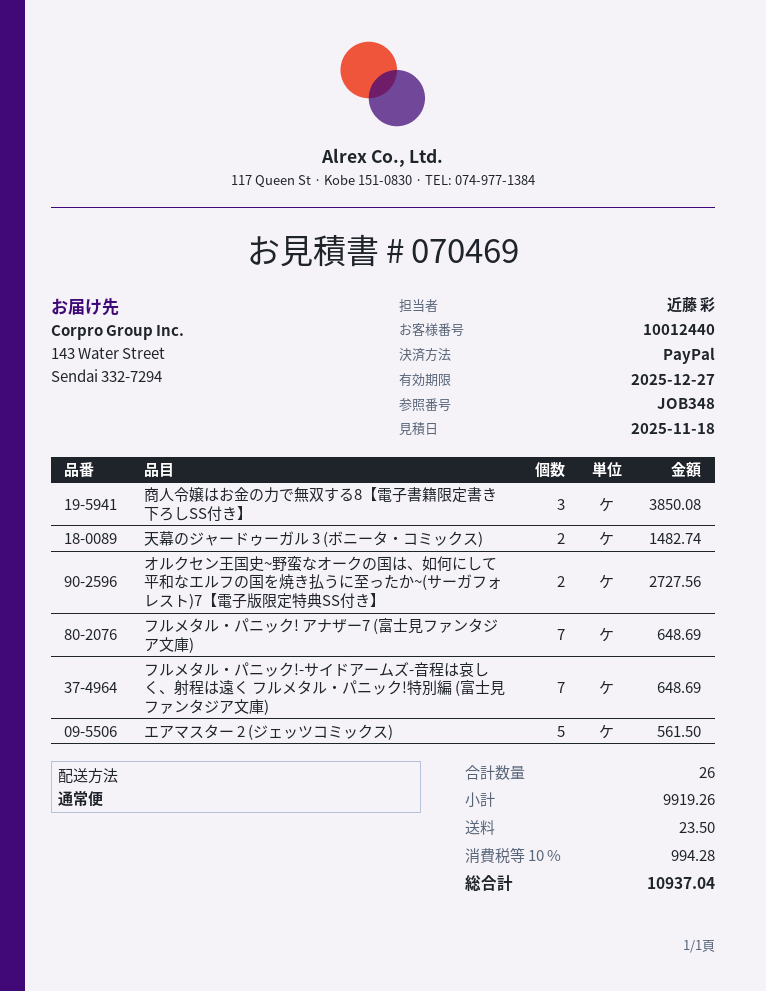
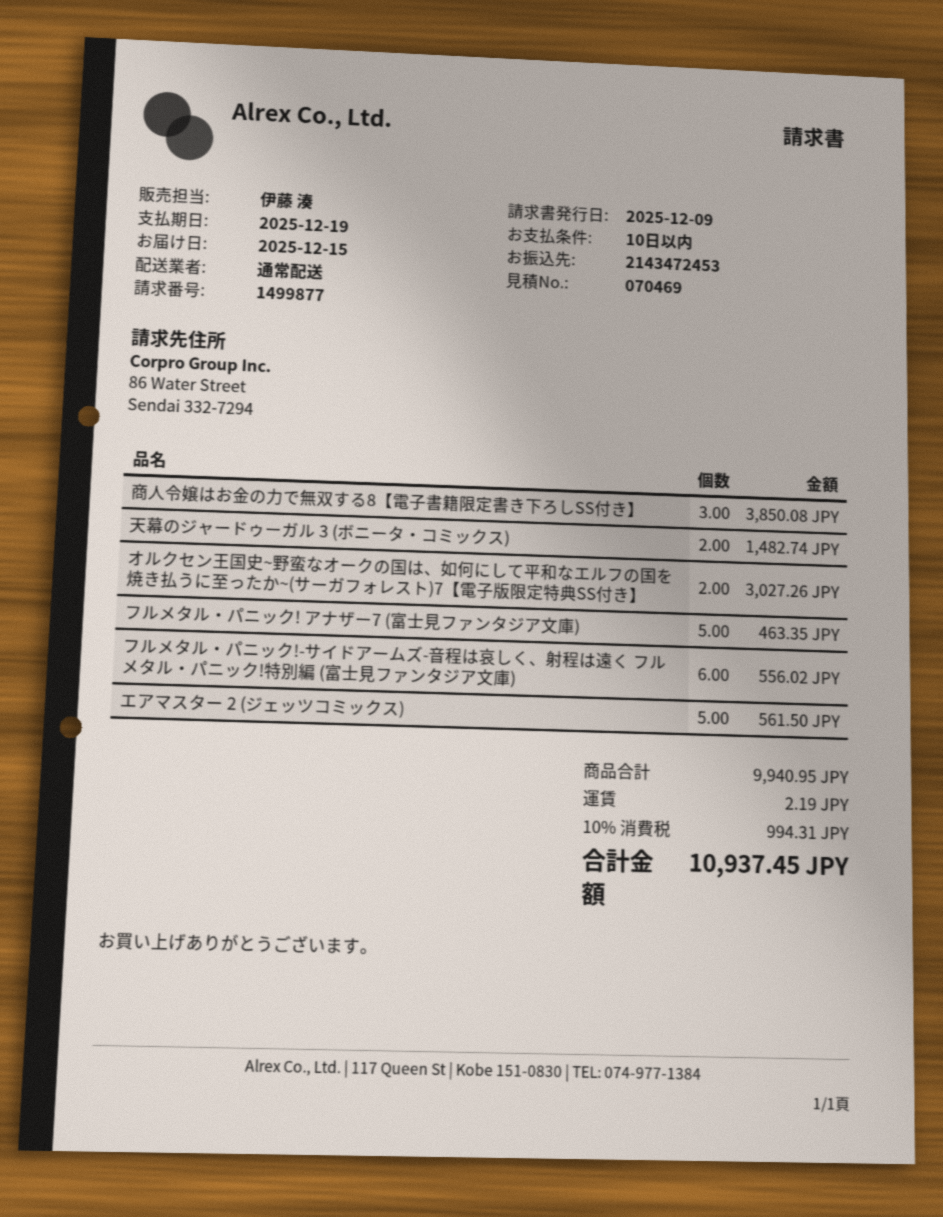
sales rep: 近藤 彩 -> 伊藤 湊
オルクセン王国史~野蛮なオークの国は、如何にして平和なエルフの国を焼き払うに至ったか~(サーガフォレスト)7【電子版限定特典SS付き】: 2 for 2727.56 -> 2 for 3027.26
フルメタル・パニック! アナザー7 (富士見ファンタジア文庫): 7 for 648.69 -> 5 for 463.35
フルメタル・パニック!-サイドアームズ-音程は哀しく、射程は遠く フルメタル・パニック!特別編 (富士見ファンタジア文庫): 7 for 648.69 -> 6 for 556.02
subtotal: 9919.26 -> 9940.95
shipping: 23.50 -> 2.19
tax: 10% = 994.28 -> 10% = 994.31
total: 10937.04 -> 10937.45

